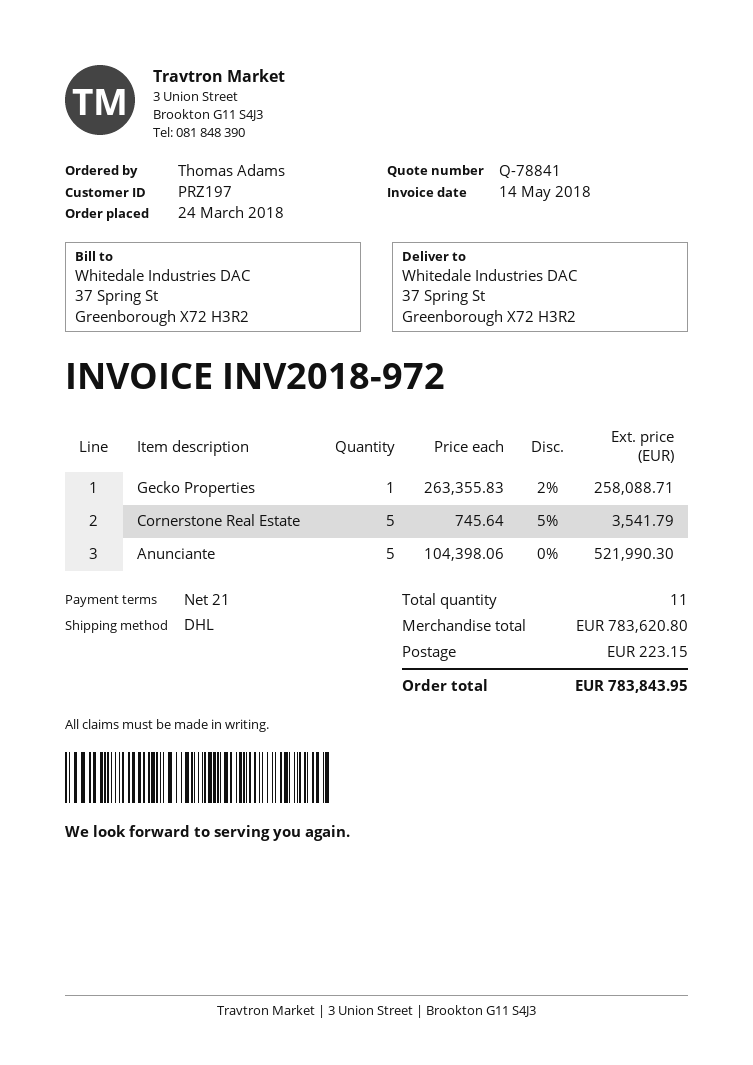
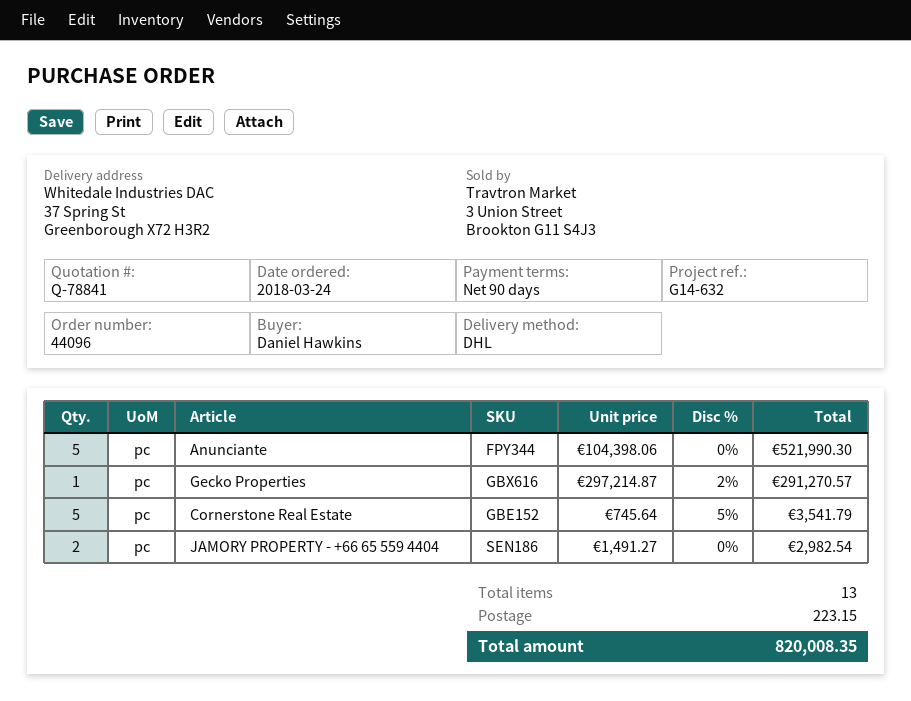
payment terms: 21 days -> 90 days
ordered by: Thomas Adams -> Daniel Hawkins
Gecko Properties: 1 x 263355.83 - 2% = 258088.71 -> 1 x 297214.87 - 2% = 291270.57
JAMORY PROPERTY - +66 65 559 4404: none -> 2 x 1491.27 = 2982.54
total quantity: 11 -> 13
total: 783843.95 -> 820008.35

